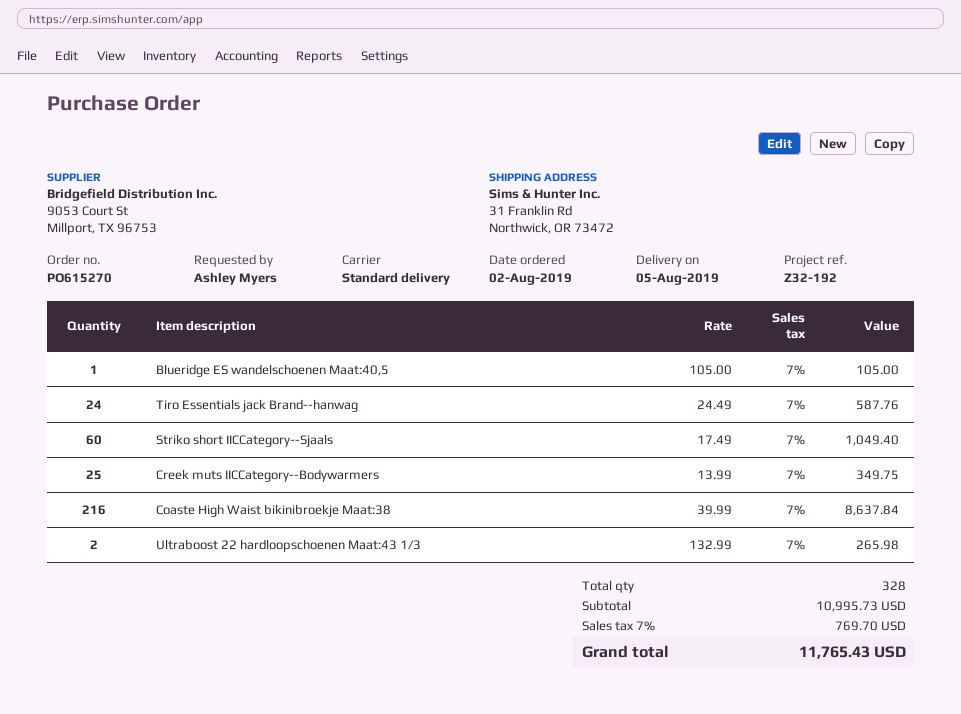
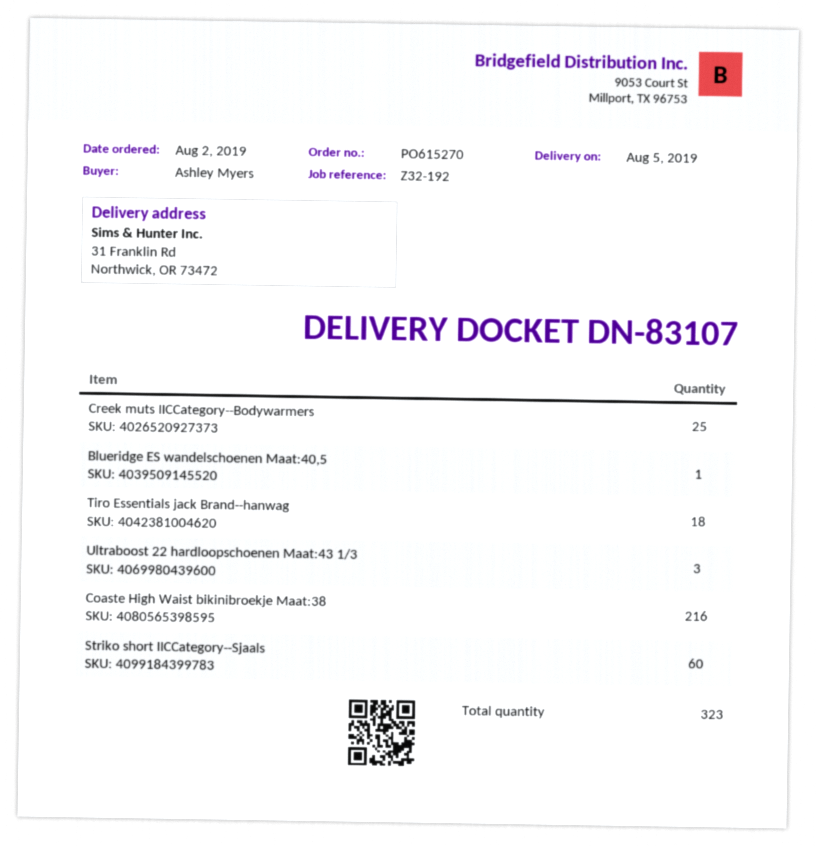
Tiro Essentials jack Brand--hanwag: 24 -> 18
Ultraboost 22 hardloopschoenen Maat:43 1/3: 2 -> 3
total quantity: 328 -> 323

